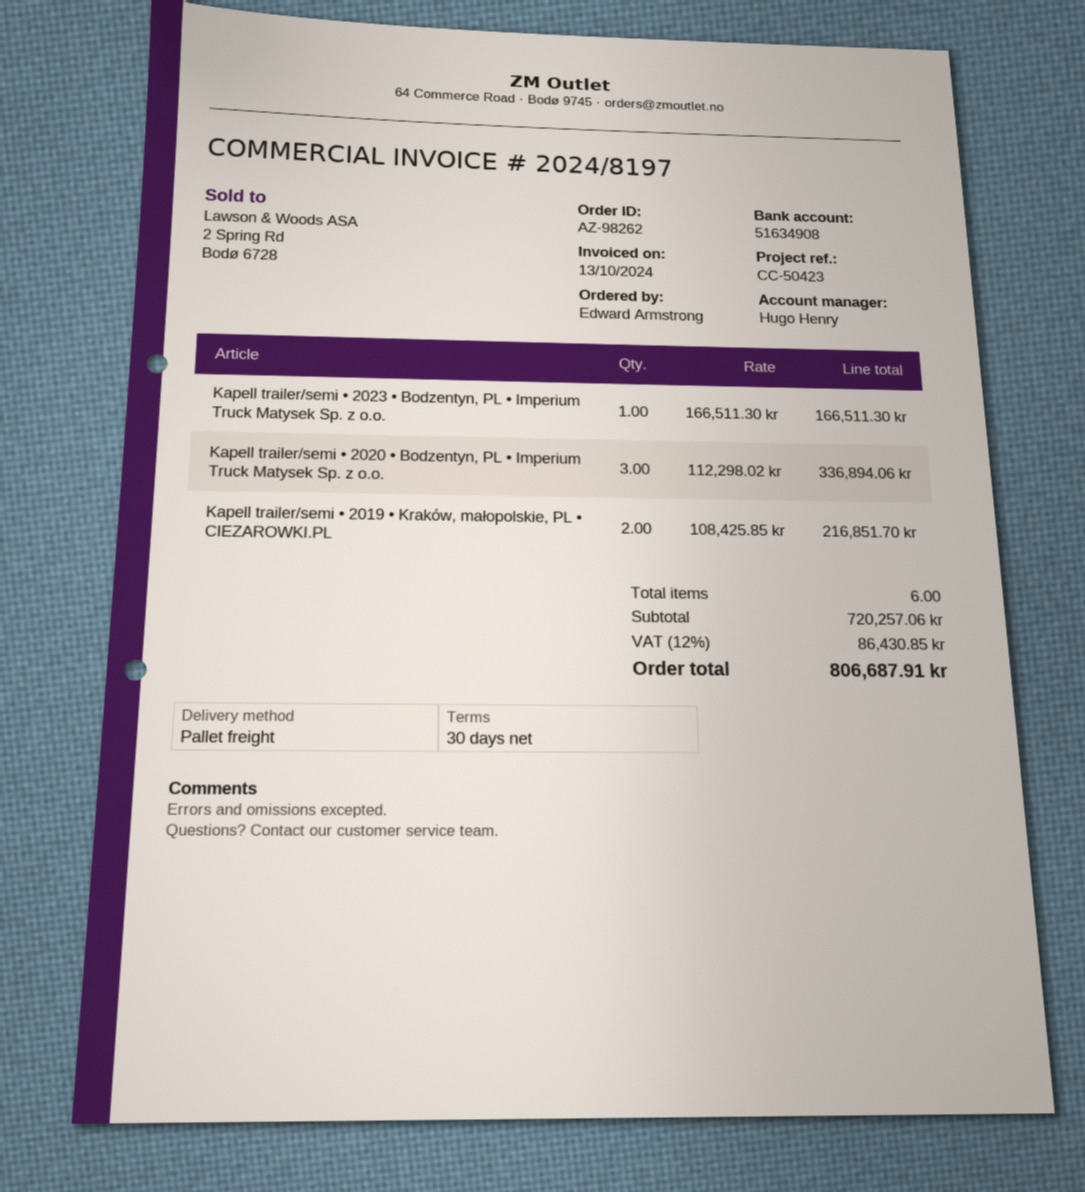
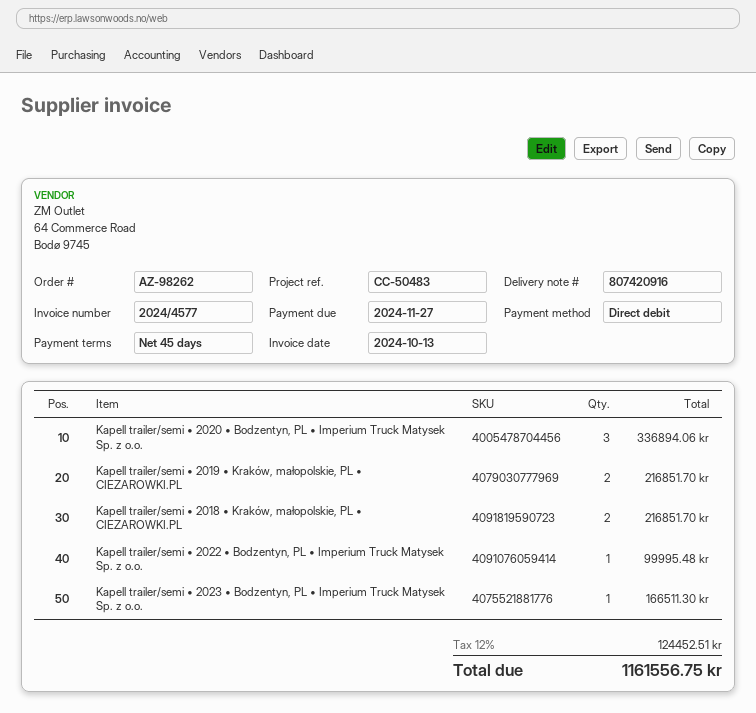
invoice number: 2024/8197 -> 2024/4577
payment terms: 30 days -> 45 days
reference: CC-50423 -> CC-50483
Kapell trailer/semi • 2018 • Kraków, małopolskie, PL • CIEZAROWKI.PL: none -> 2 for 216851.70
Kapell trailer/semi • 2022 • Bodzentyn, PL • Imperium Truck Matysek Sp. z o.o.: none -> 1 for 99995.48
tax: 12% = 86430.85 -> 12% = 124452.51
total: 806687.91 -> 1161556.75

